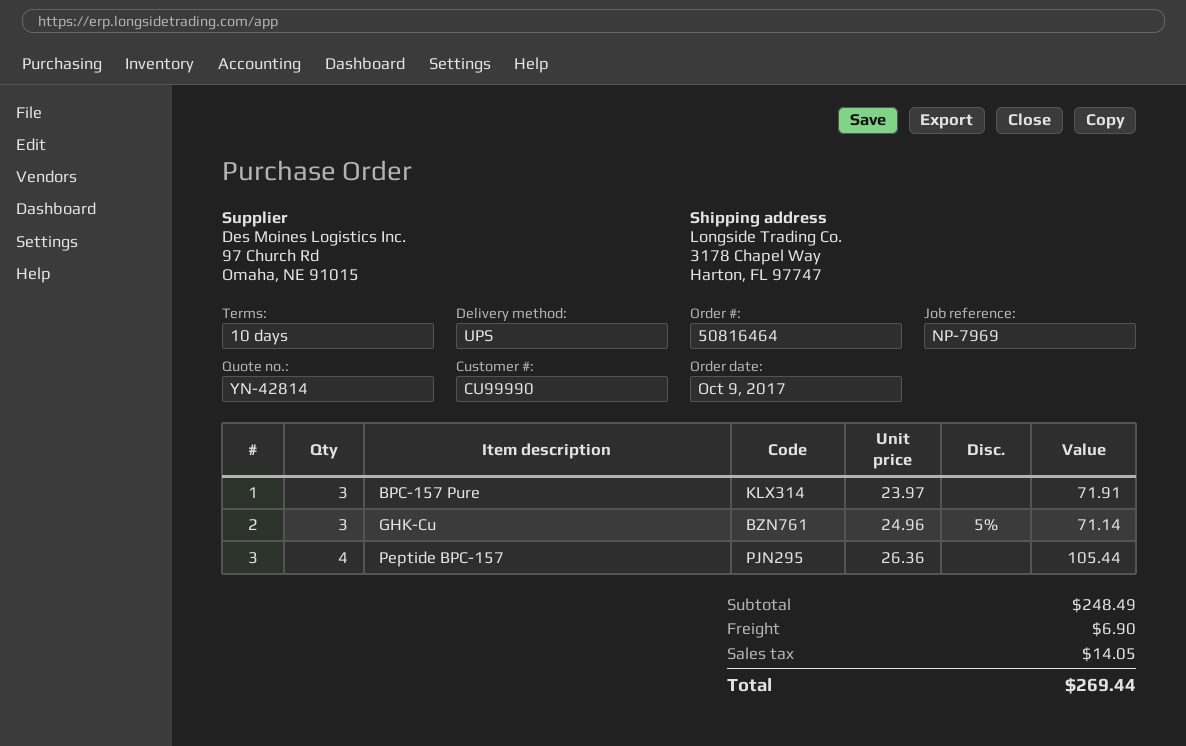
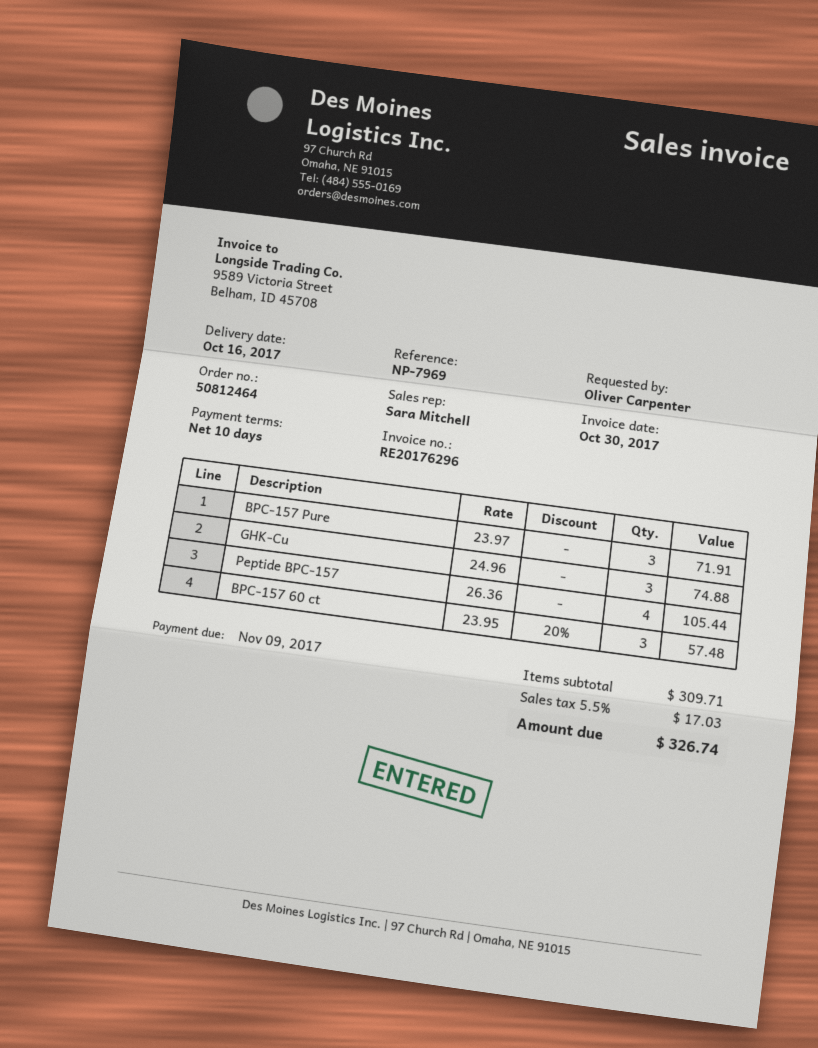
order number: 50816464 -> 50812464
GHK-Cu: 3 x 24.96 - 5% = 71.14 -> 3 x 24.96 = 74.88
BPC-157 60 ct: none -> 3 x 23.95 - 20% = 57.48
subtotal: 248.49 -> 309.71
shipping: 6.90 -> none
tax: 14.05 -> 17.03
total: 269.44 -> 326.74

